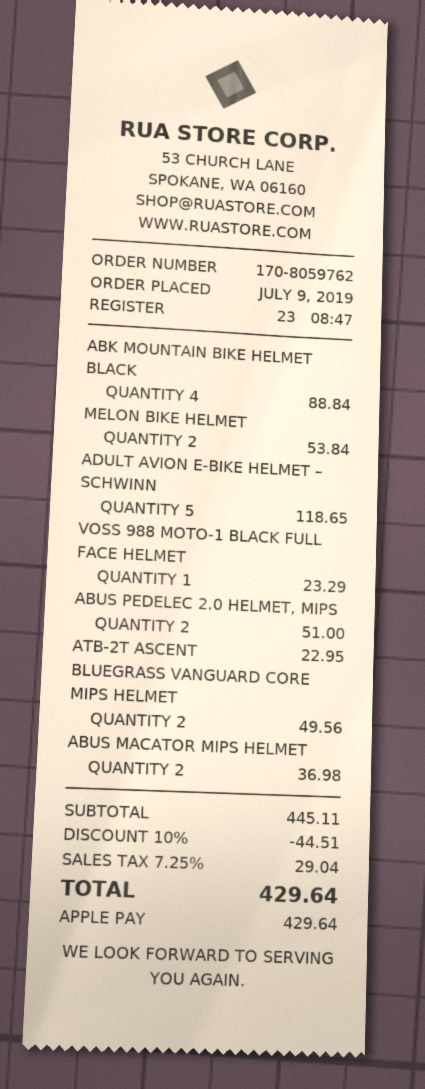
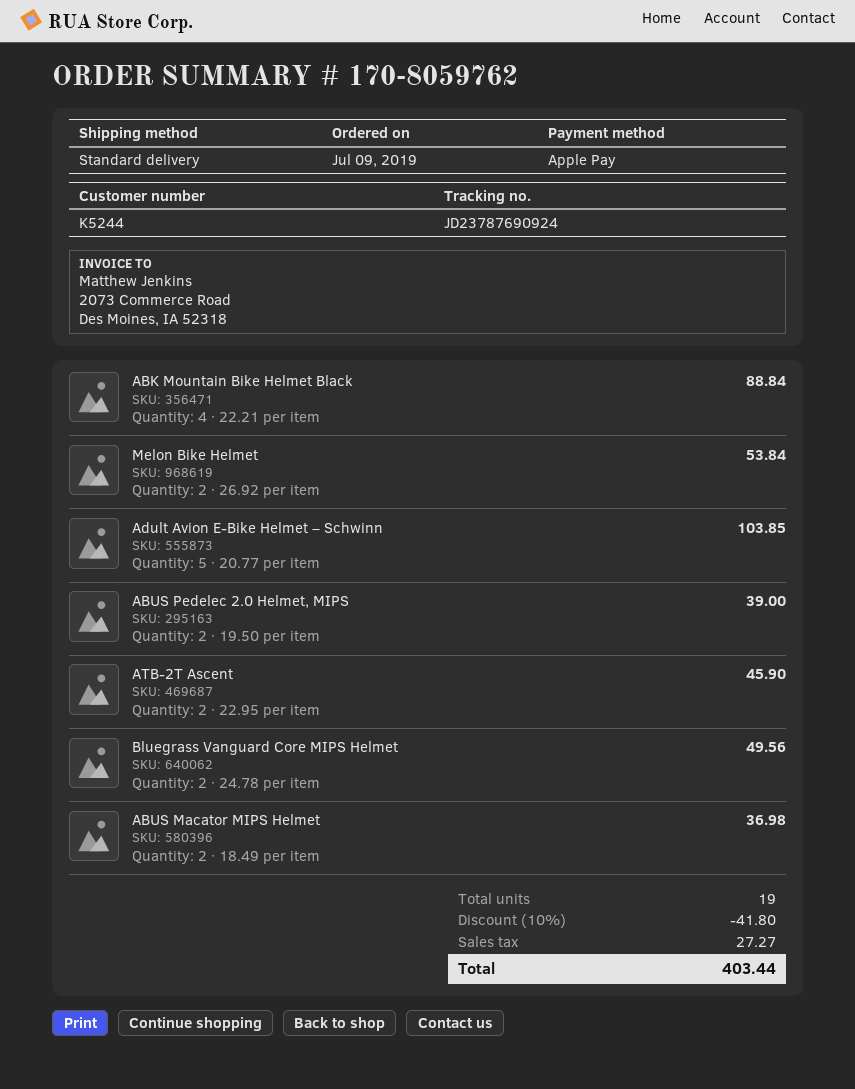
ADULT AVION E-BIKE HELMET – SCHWINN: 5 for 118.65 -> 5 for 103.85
VOSS 988 MOTO-1 BLACK FULL FACE HELMET: 1 for 23.29 -> none
ABUS PEDELEC 2.0 HELMET, MIPS: 2 for 51.00 -> 2 for 39.00
ATB-2T ASCENT: 1 for 22.95 -> 2 for 45.90
discount: 10% = 44.51 -> 10% = 41.80
tax: 29.04 -> 27.27
total: 429.64 -> 403.44

